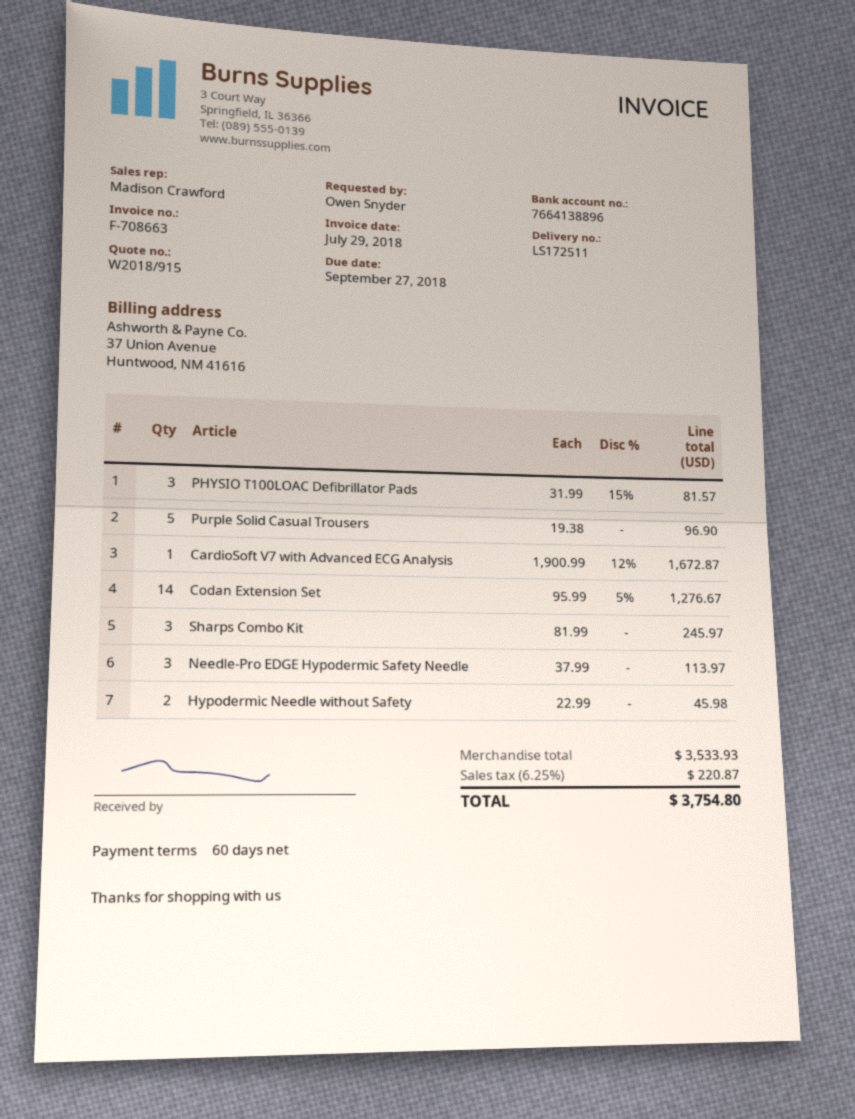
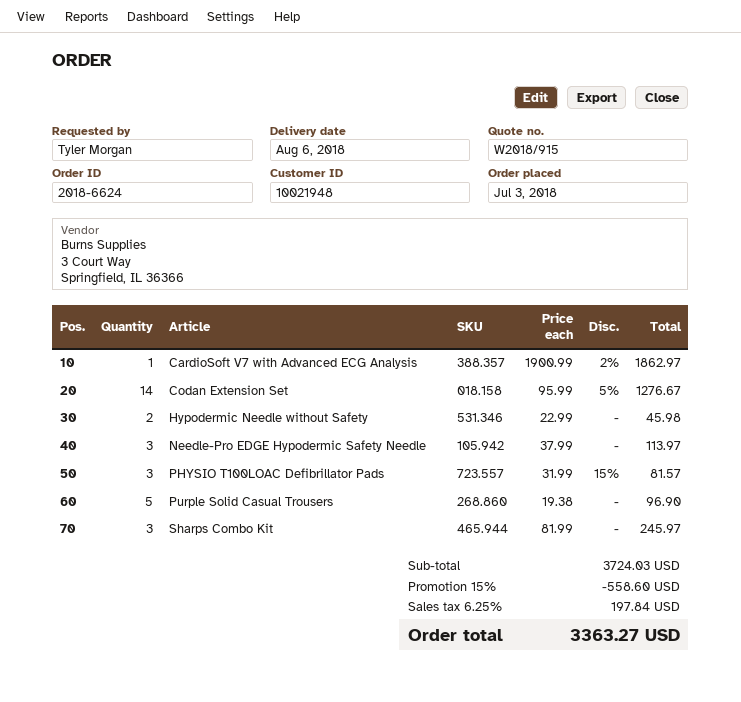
ordered by: Owen Snyder -> Tyler Morgan
CardioSoft V7 with Advanced ECG Analysis: 1 x 1900.99 - 12% = 1672.87 -> 1 x 1900.99 - 2% = 1862.97
subtotal: 3533.93 -> 3724.03
discount: none -> 15% = 558.60
tax: 6.25% = 220.87 -> 6.25% = 197.84
total: 3754.80 -> 3363.27

